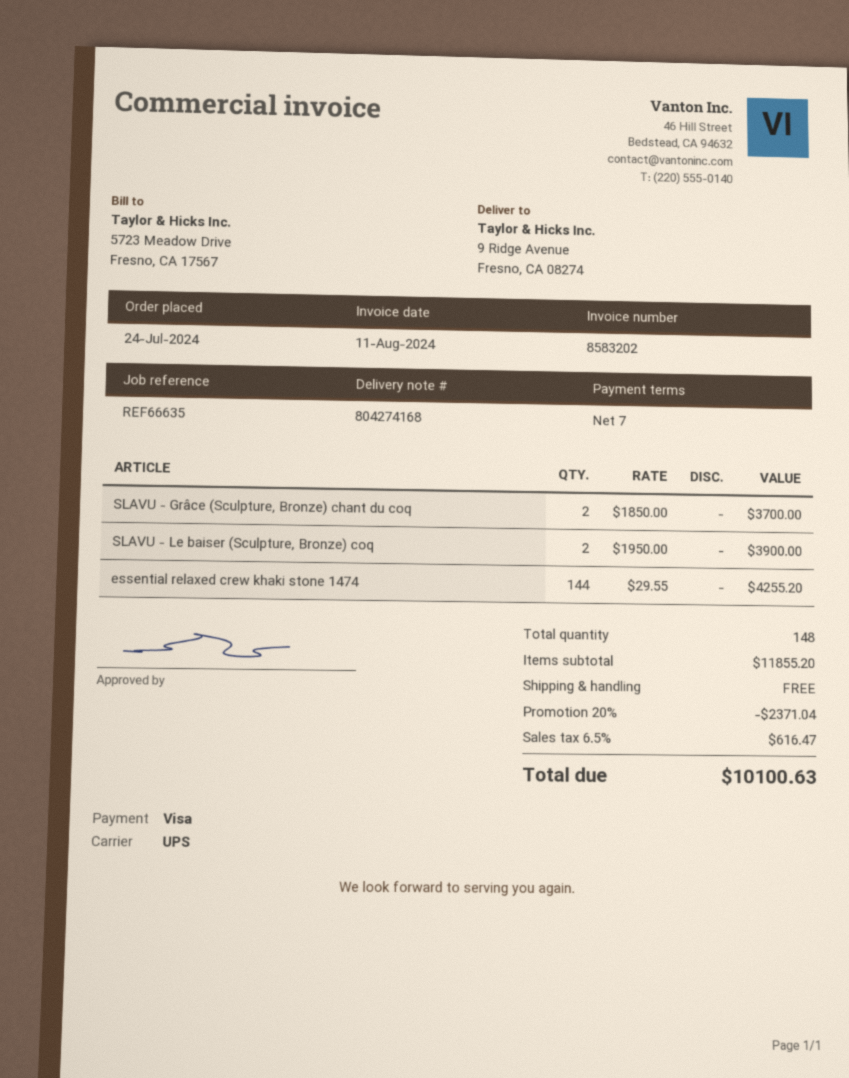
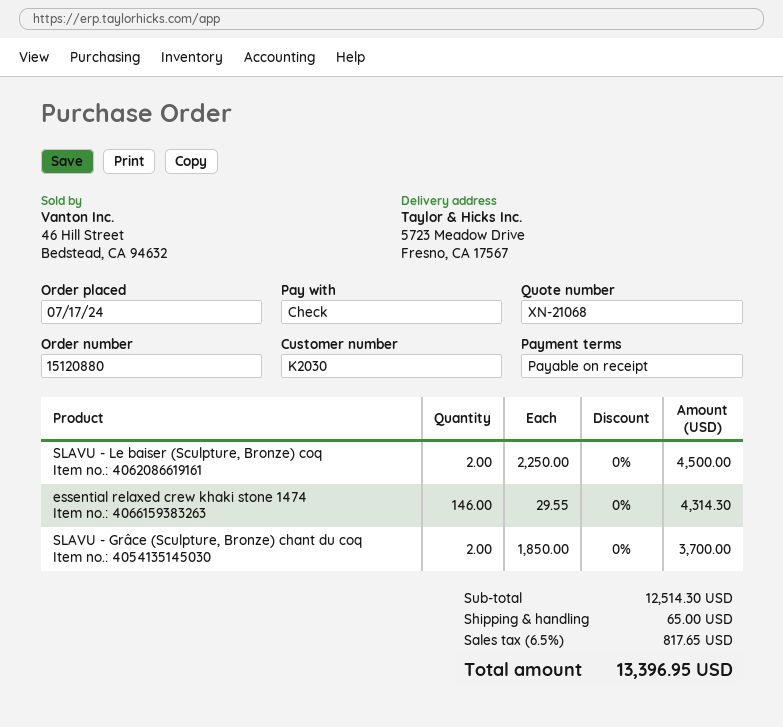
order date: 2024-07-24 -> 2024-07-17
payment terms: 7 days -> on receipt
payment method: Visa -> cheque
ship to: 9 Ridge Avenue, Fresno, CA 08274 -> 5723 Meadow Drive, Fresno, CA 17567
SLAVU - Le baiser (Sculpture, Bronze) coq: 2 x 1950.00 = 3900.00 -> 2 x 2250.00 = 4500.00
essential relaxed crew khaki stone 1474: 144 x 29.55 = 4255.20 -> 146 x 29.55 = 4314.30
subtotal: 11855.20 -> 12514.30
discount: 20% = 2371.04 -> none
shipping: 0.00 -> 65.00
tax: 6.5% = 616.47 -> 6.5% = 817.65
total: 10100.63 -> 13396.95

